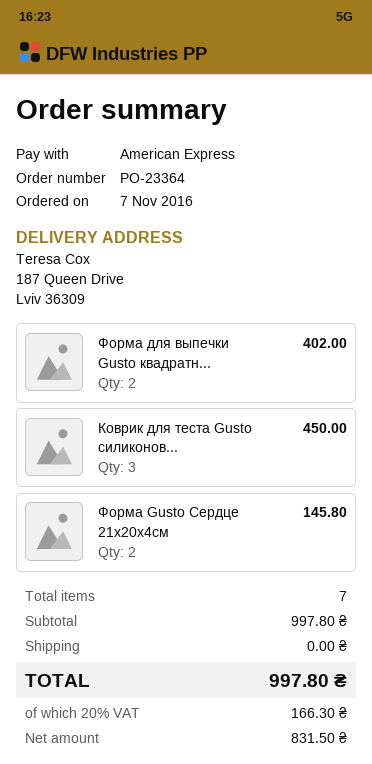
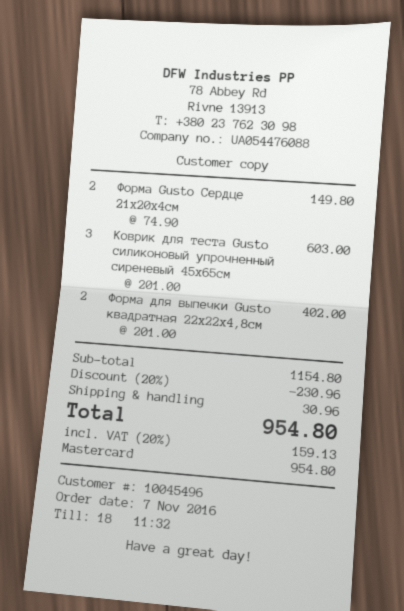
payment method: American Express -> Mastercard
Коврик для теста Gusto силиконов...: 3 for 450.00 -> 3 for 603.00
Форма Gusto Сердце 21х20х4см: 2 for 145.80 -> 2 for 149.80
subtotal: 997.80 -> 1154.80
discount: none -> 20% = 230.96
shipping: 0.00 -> 30.96
tax: 20% = 166.30 -> 20% = 159.13
total: 997.80 -> 954.80

